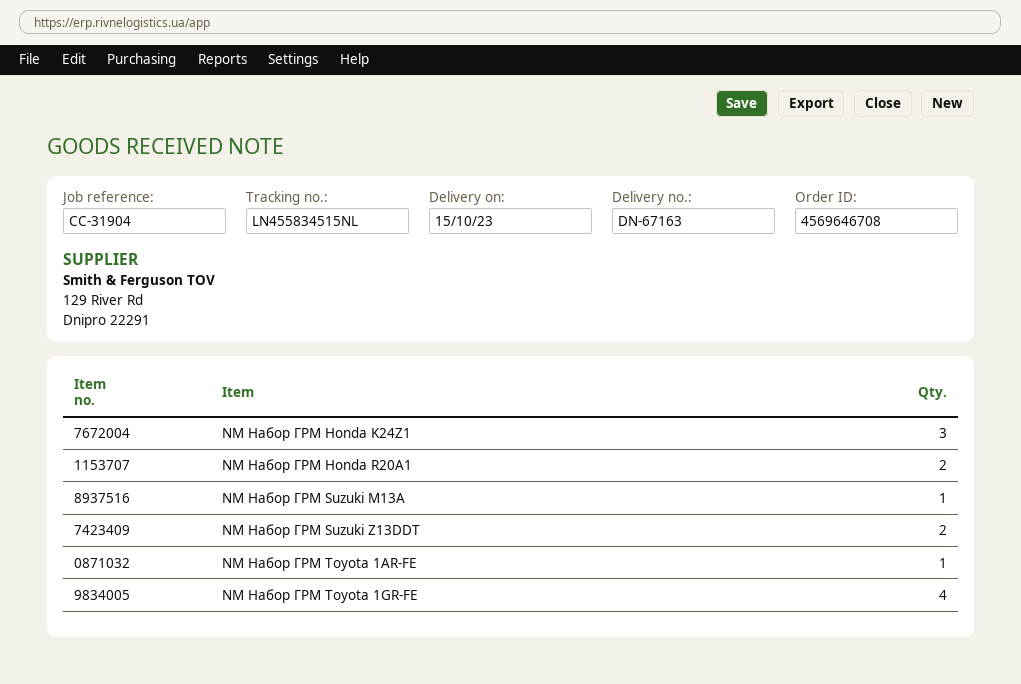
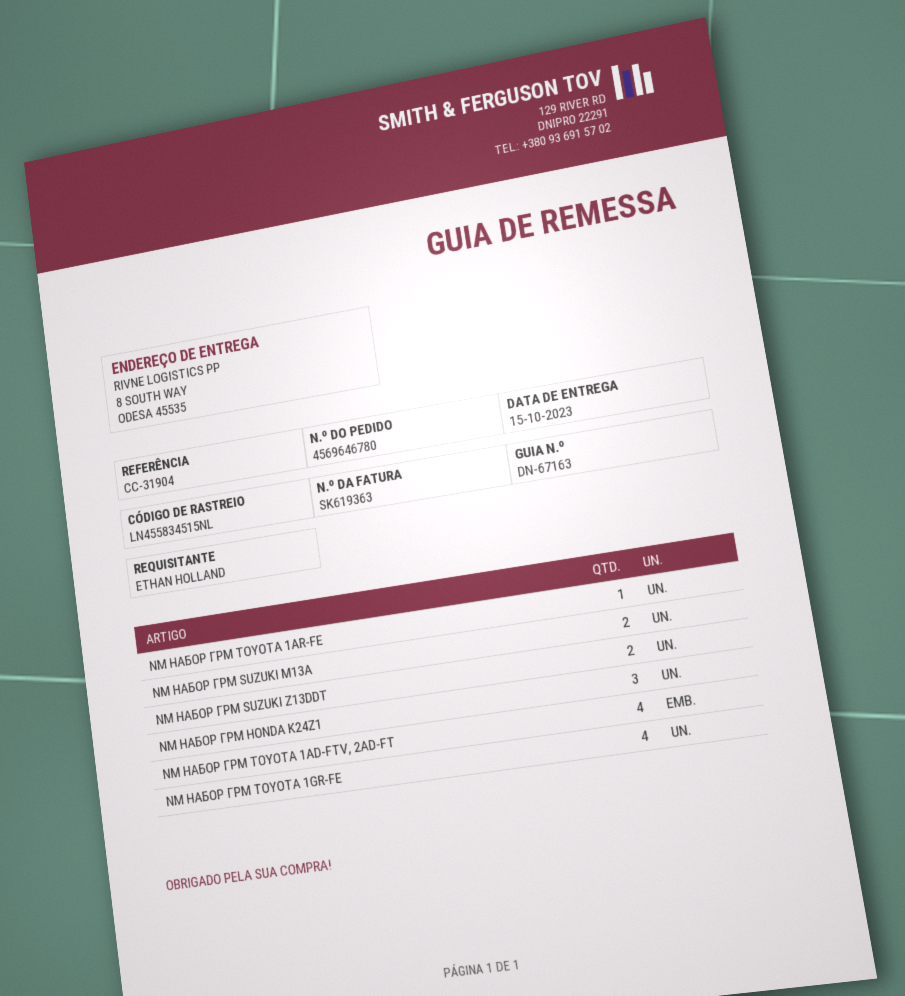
order number: 4569646708 -> 4569646780
NM Набор ГРМ Honda R20A1: 2 -> none
NM Набор ГРМ Suzuki M13A: 1 -> 2
NM НАБОР ГРМ TOYOTA 1AD-FTV, 2AD-FT: none -> 4

